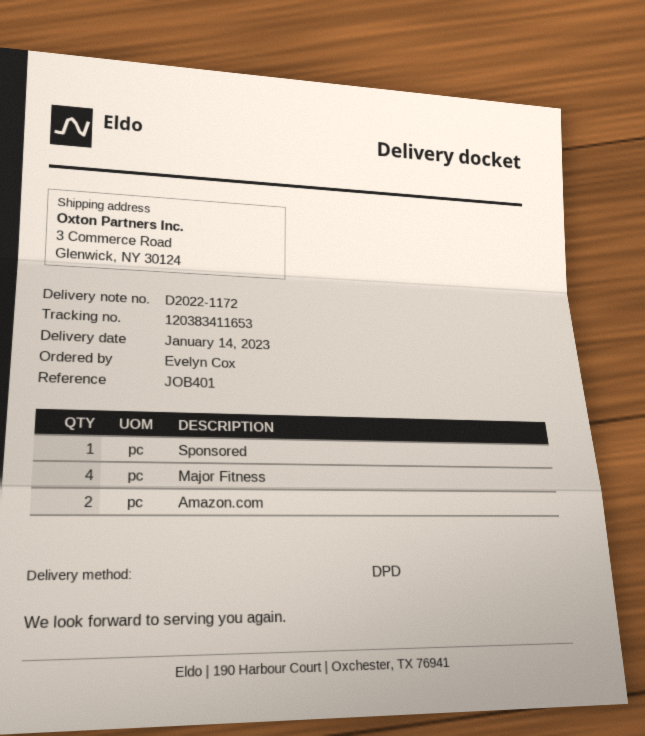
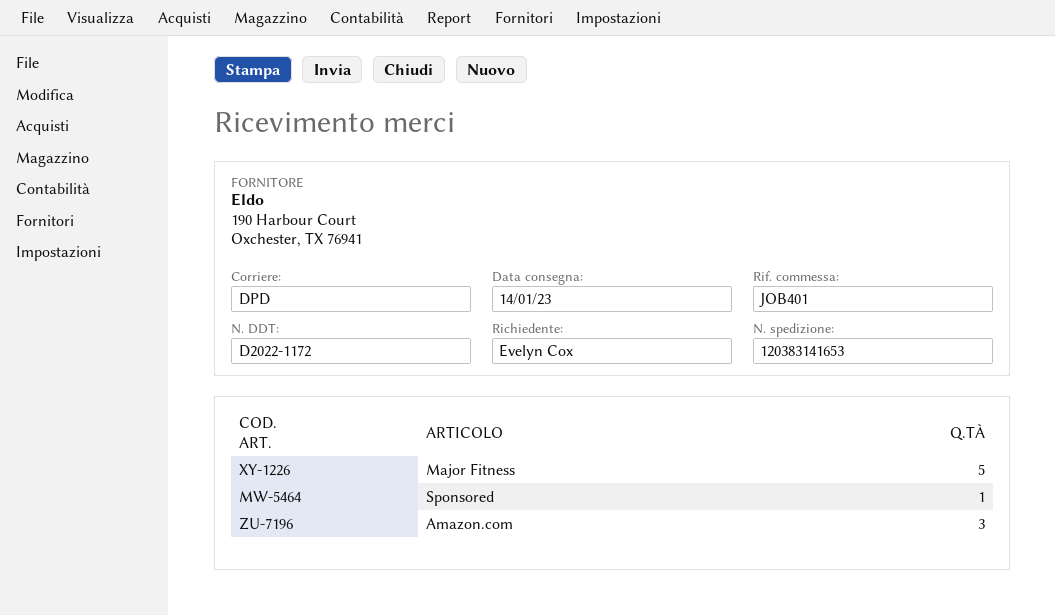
tracking number: 120383411653 -> 120383141653
Major Fitness: 4 -> 5
Amazon.com: 2 -> 3

